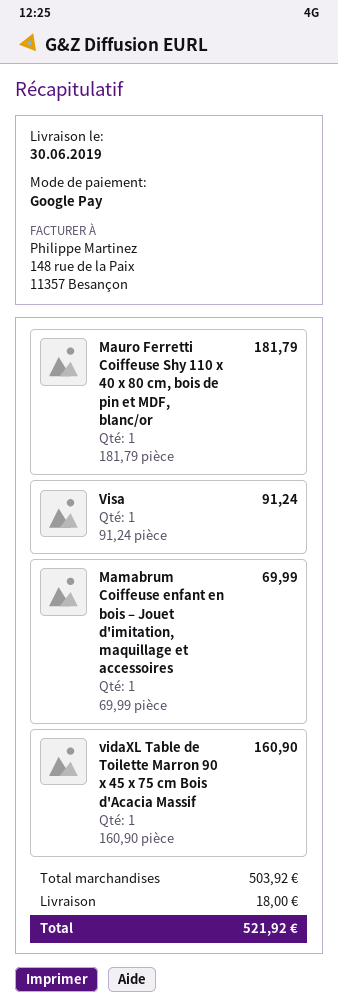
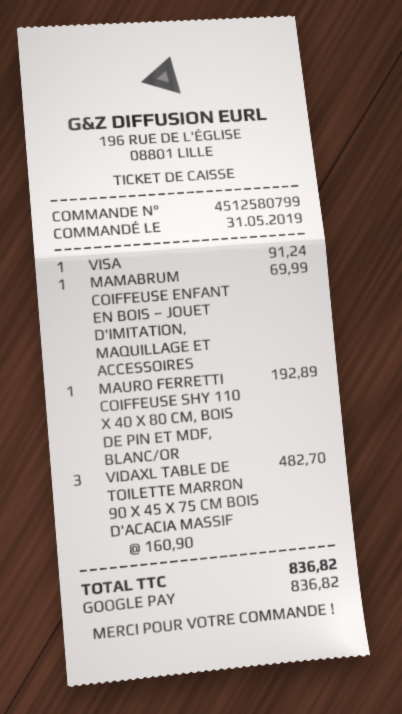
Mauro Ferretti Coiffeuse Shy 110 x 40 x 80 cm, bois de pin et MDF, blanc/or: 1 x 181.79 = 181.79 -> 1 x 192.89 = 192.89
vidaXL Table de Toilette Marron 90 x 45 x 75 cm Bois d'Acacia Massif: 1 x 160.90 = 160.90 -> 3 x 160.90 = 482.70
shipping: 18.00 -> none
total: 521.92 -> 836.82

